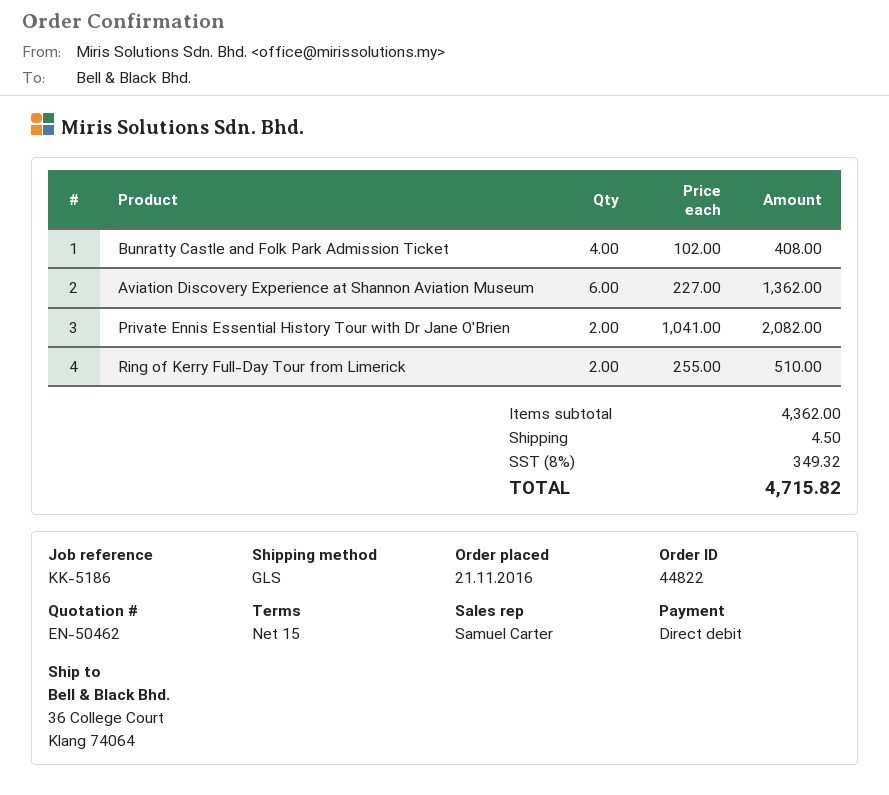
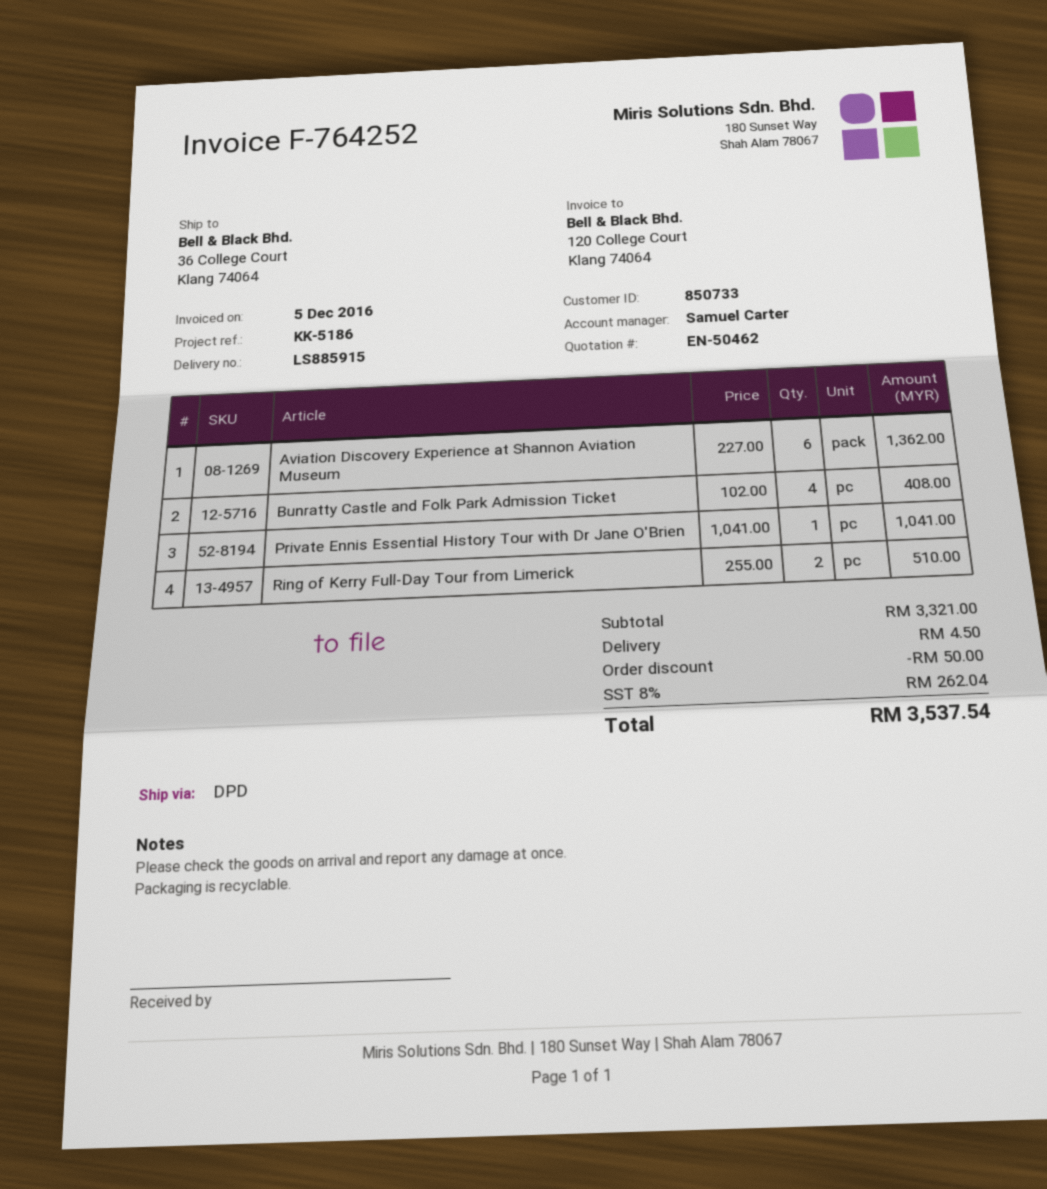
shipping method: GLS -> DPD
Private Ennis Essential History Tour with Dr Jane O'Brien: 2 x 1041.00 = 2082.00 -> 1 x 1041.00 = 1041.00
subtotal: 4362.00 -> 3321.00
discount: none -> 50.00
tax: 8% = 349.32 -> 8% = 262.04
total: 4715.82 -> 3537.54

